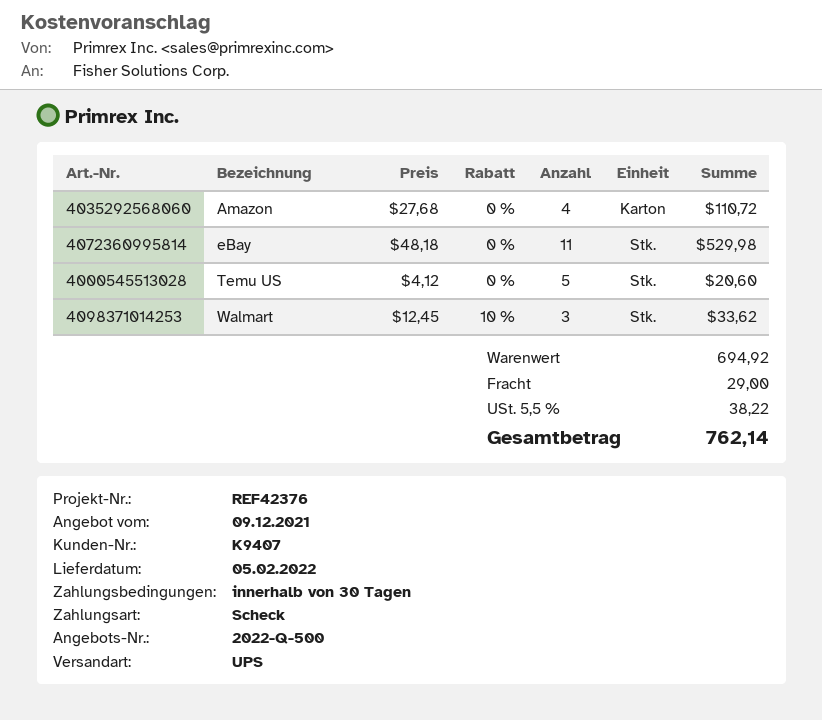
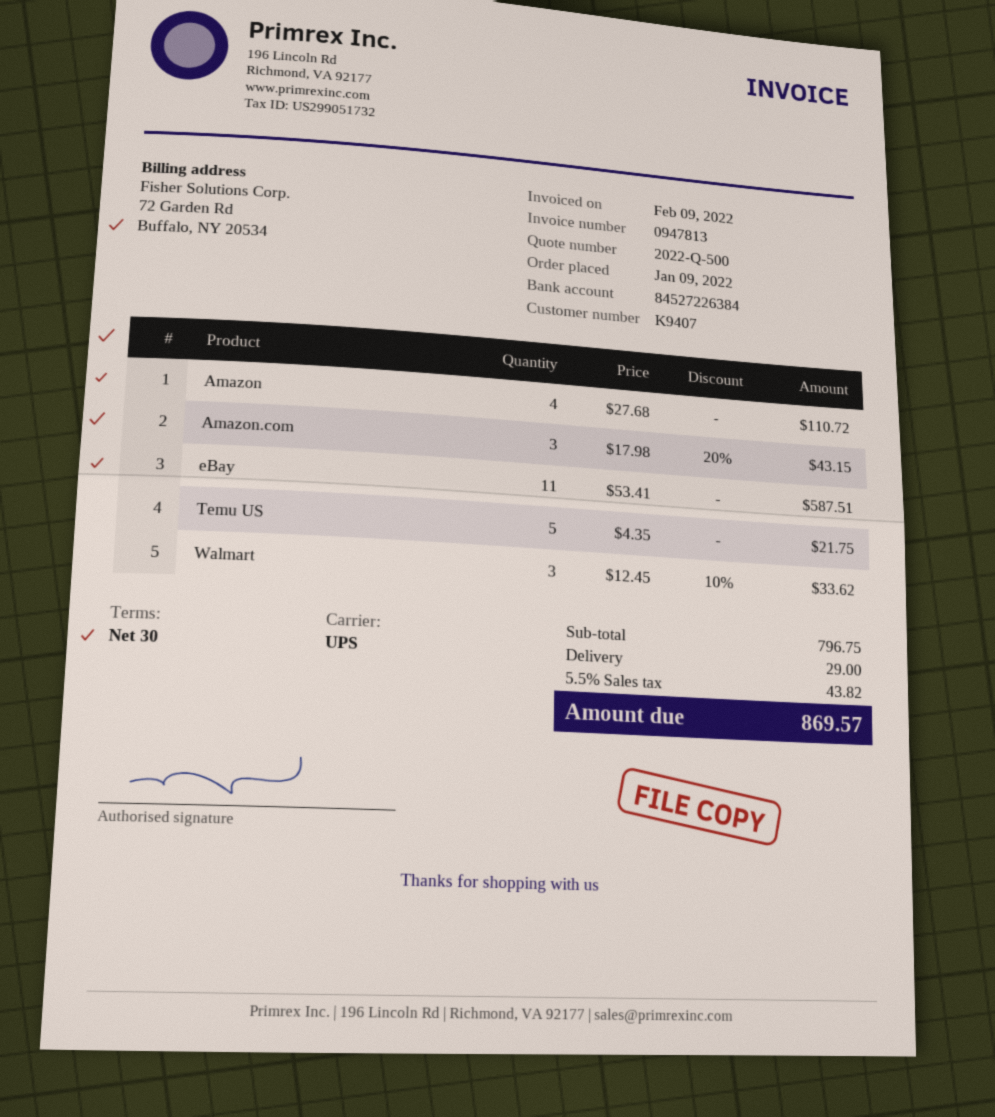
eBay: 11 x 48.18 = 529.98 -> 11 x 53.41 = 587.51
Temu US: 5 x 4.12 = 20.60 -> 5 x 4.35 = 21.75
Amazon.com: none -> 3 x 17.98 - 20% = 43.15
subtotal: 694.92 -> 796.75
tax: 5.5% = 38.22 -> 5.5% = 43.82
total: 762.14 -> 869.57

